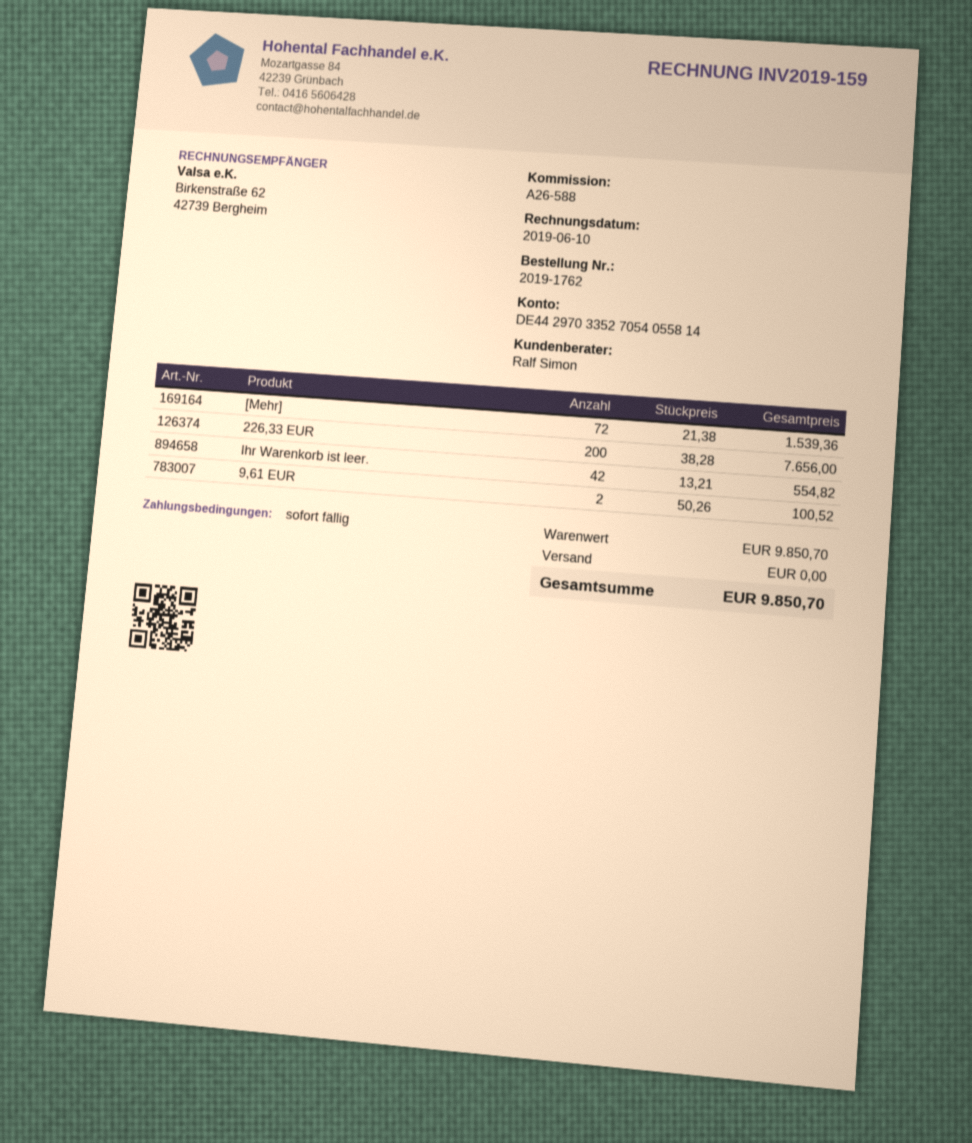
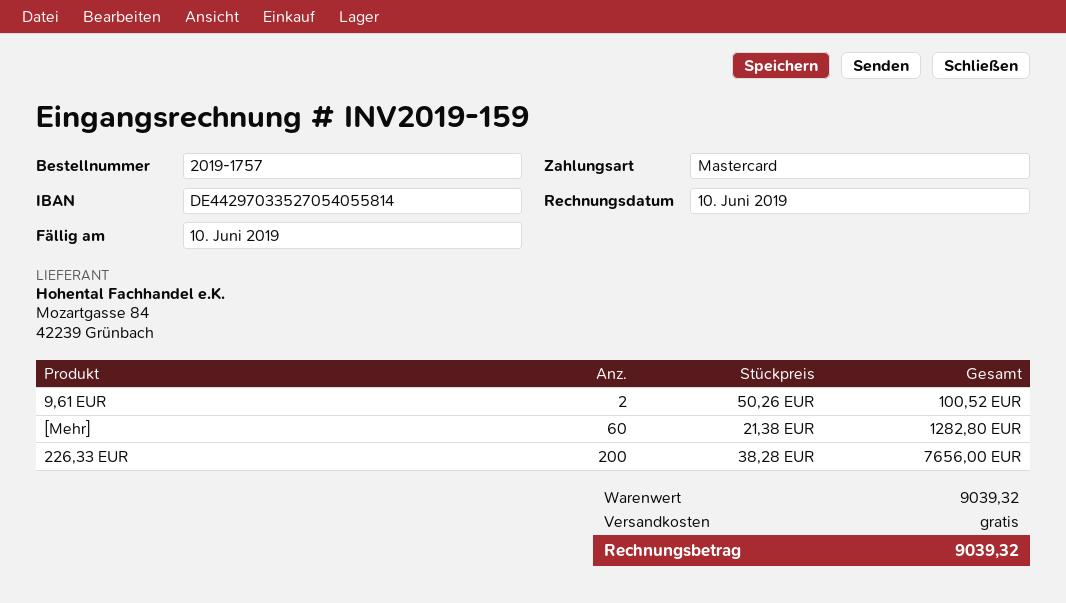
order number: 2019-1762 -> 2019-1757
[Mehr]: 72 x 21.38 = 1539.36 -> 60 x 21.38 = 1282.80
Ihr Warenkorb ist leer.: 42 x 13.21 = 554.82 -> none
subtotal: 9850.70 -> 9039.32
total: 9850.70 -> 9039.32

